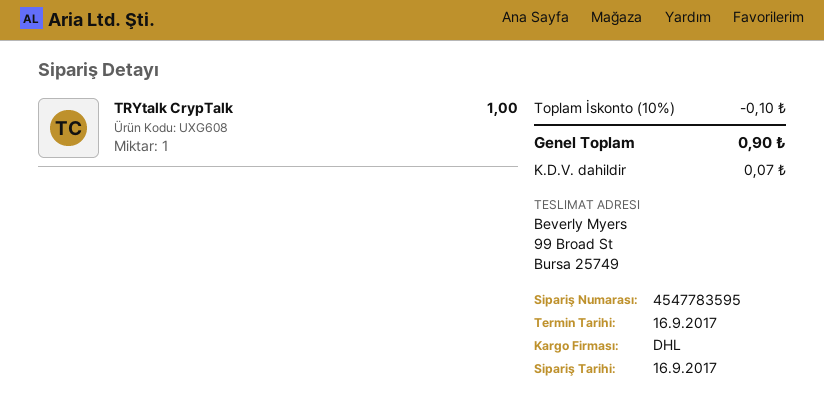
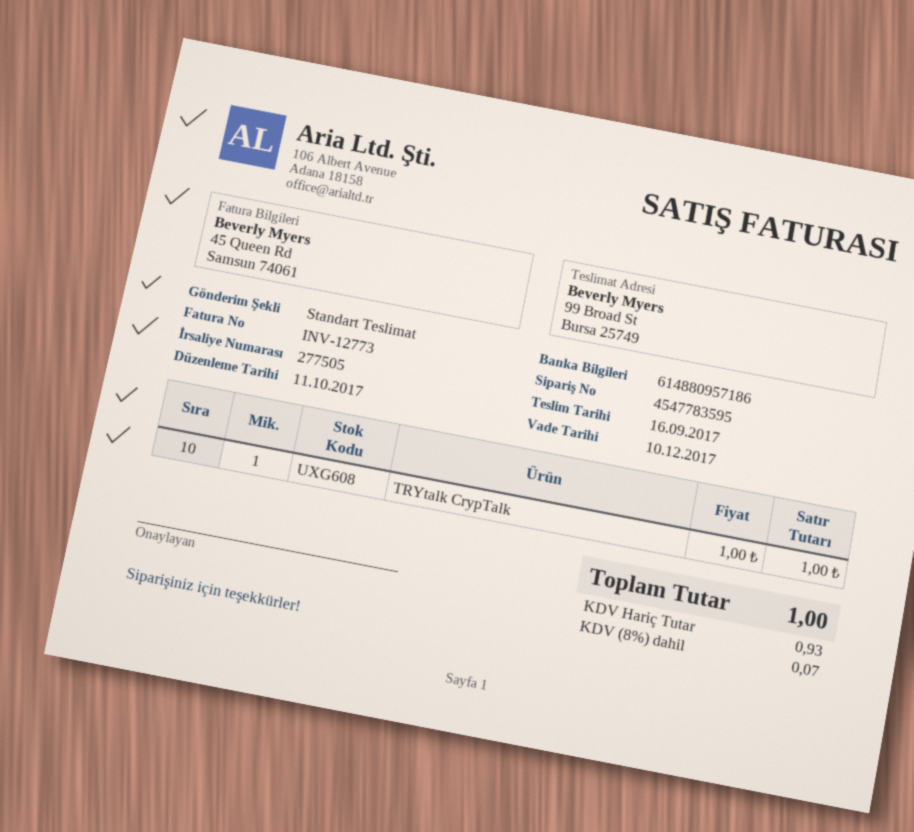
shipping method: DHL -> standard
discount: 10% = 0.10 -> none
total: 0.90 -> 1.00

